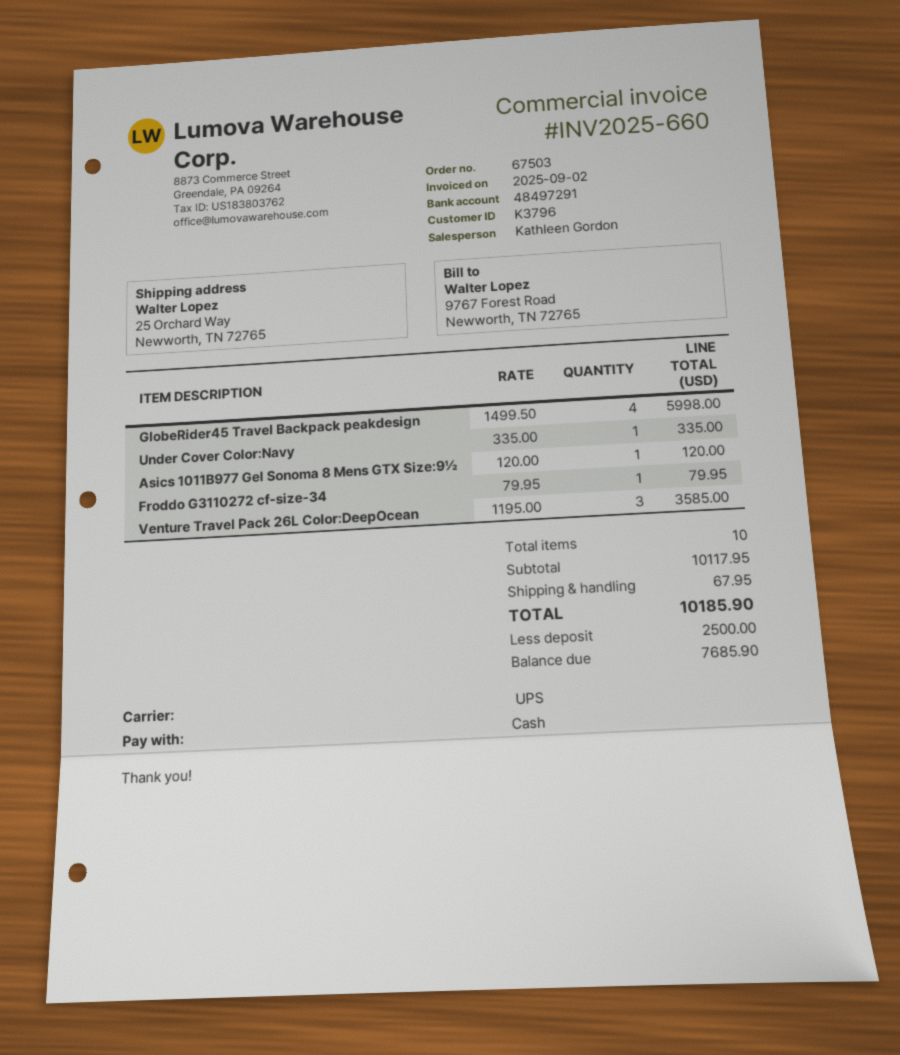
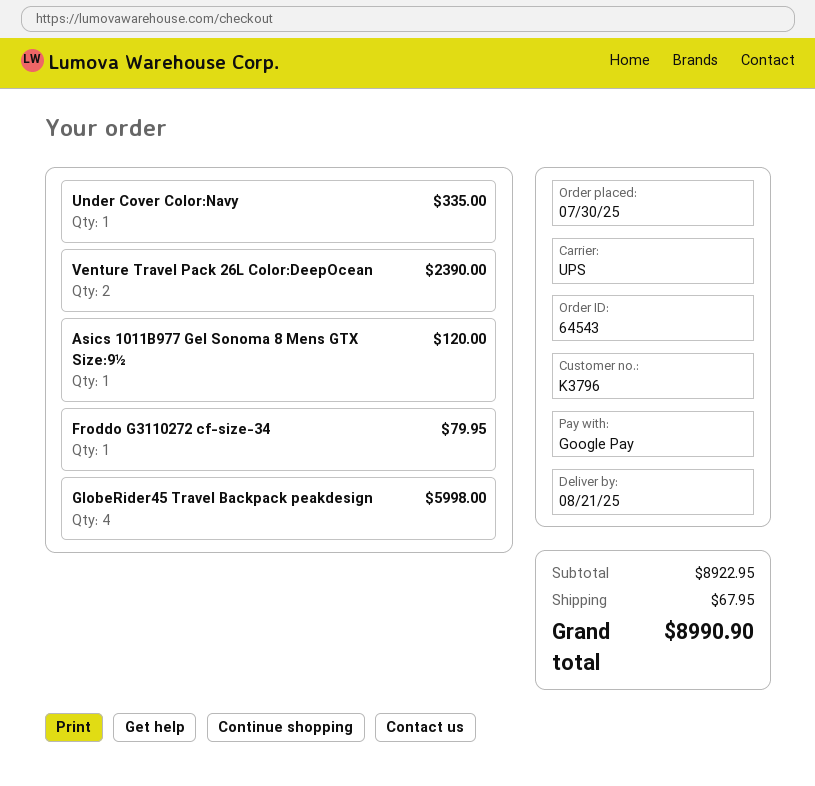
order number: 67503 -> 64543
payment method: cash -> Google Pay
Venture Travel Pack 26L Color:DeepOcean: 3 for 3585.00 -> 2 for 2390.00
subtotal: 10117.95 -> 8922.95
total: 10185.90 -> 8990.90

